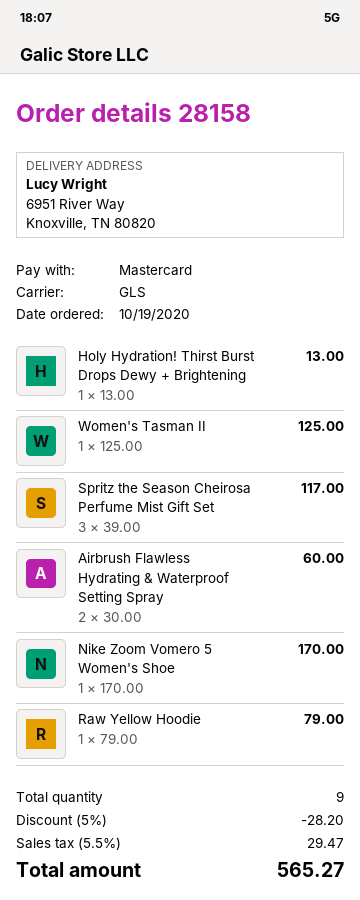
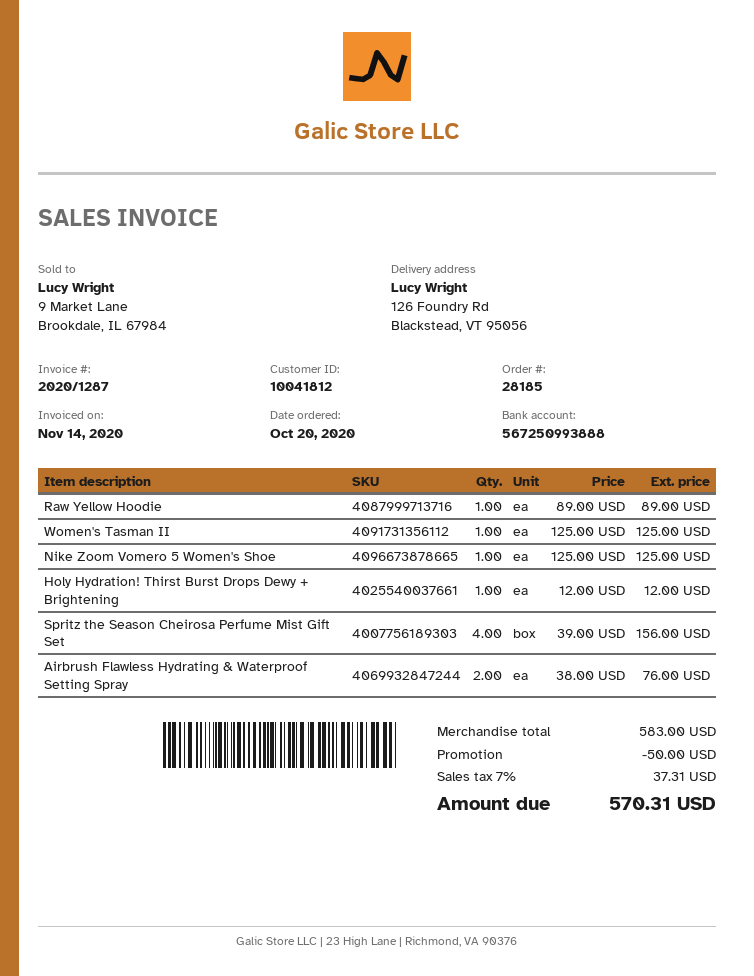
order number: 28158 -> 28185
order date: 2020-10-19 -> 2020-10-20
ship to: 6951 River Way, Knoxville, TN 80820 -> 126 Foundry Rd, Blackstead, VT 95056
Holy Hydration! Thirst Burst Drops Dewy + Brightening: 1 x 13.00 = 13.00 -> 1 x 12.00 = 12.00
Spritz the Season Cheirosa Perfume Mist Gift Set: 3 x 39.00 = 117.00 -> 4 x 39.00 = 156.00
Airbrush Flawless Hydrating & Waterproof Setting Spray: 2 x 30.00 = 60.00 -> 2 x 38.00 = 76.00
Nike Zoom Vomero 5 Women's Shoe: 1 x 170.00 = 170.00 -> 1 x 125.00 = 125.00
Raw Yellow Hoodie: 1 x 79.00 = 79.00 -> 1 x 89.00 = 89.00
discount: 28.20 -> 50.00
tax: 5.5% = 29.47 -> 7% = 37.31
total: 565.27 -> 570.31

